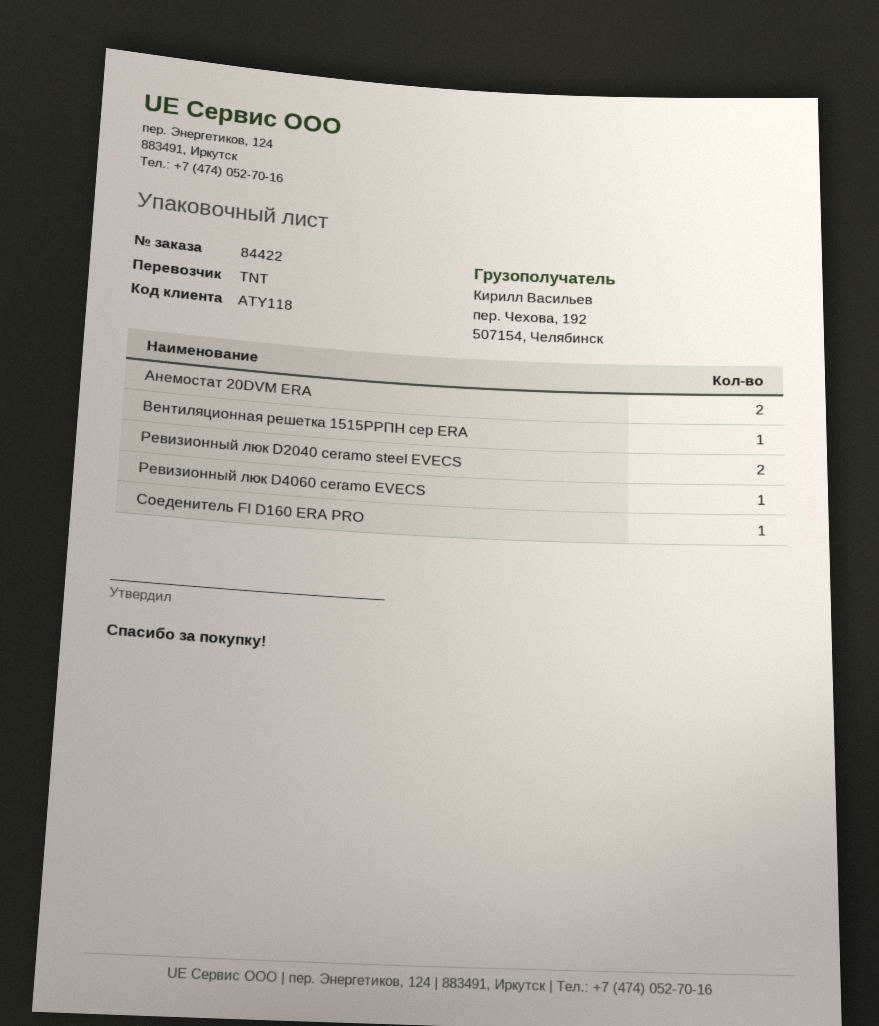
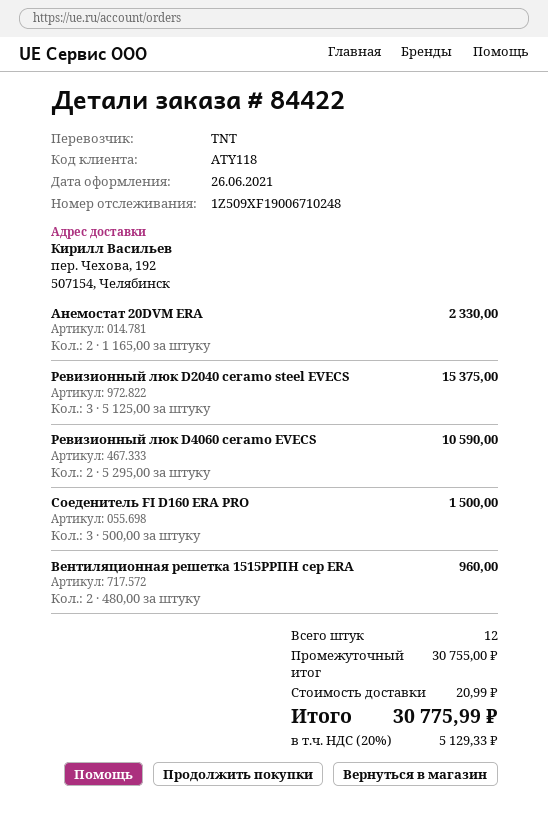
Вентиляционная решетка 1515РРПН сер ERA: 1 -> 2
Ревизионный люк D2040 ceramo steel EVECS: 2 -> 3
Ревизионный люк D4060 ceramo EVECS: 1 -> 2
Соеденитель FI D160 ERA PRO: 1 -> 3

